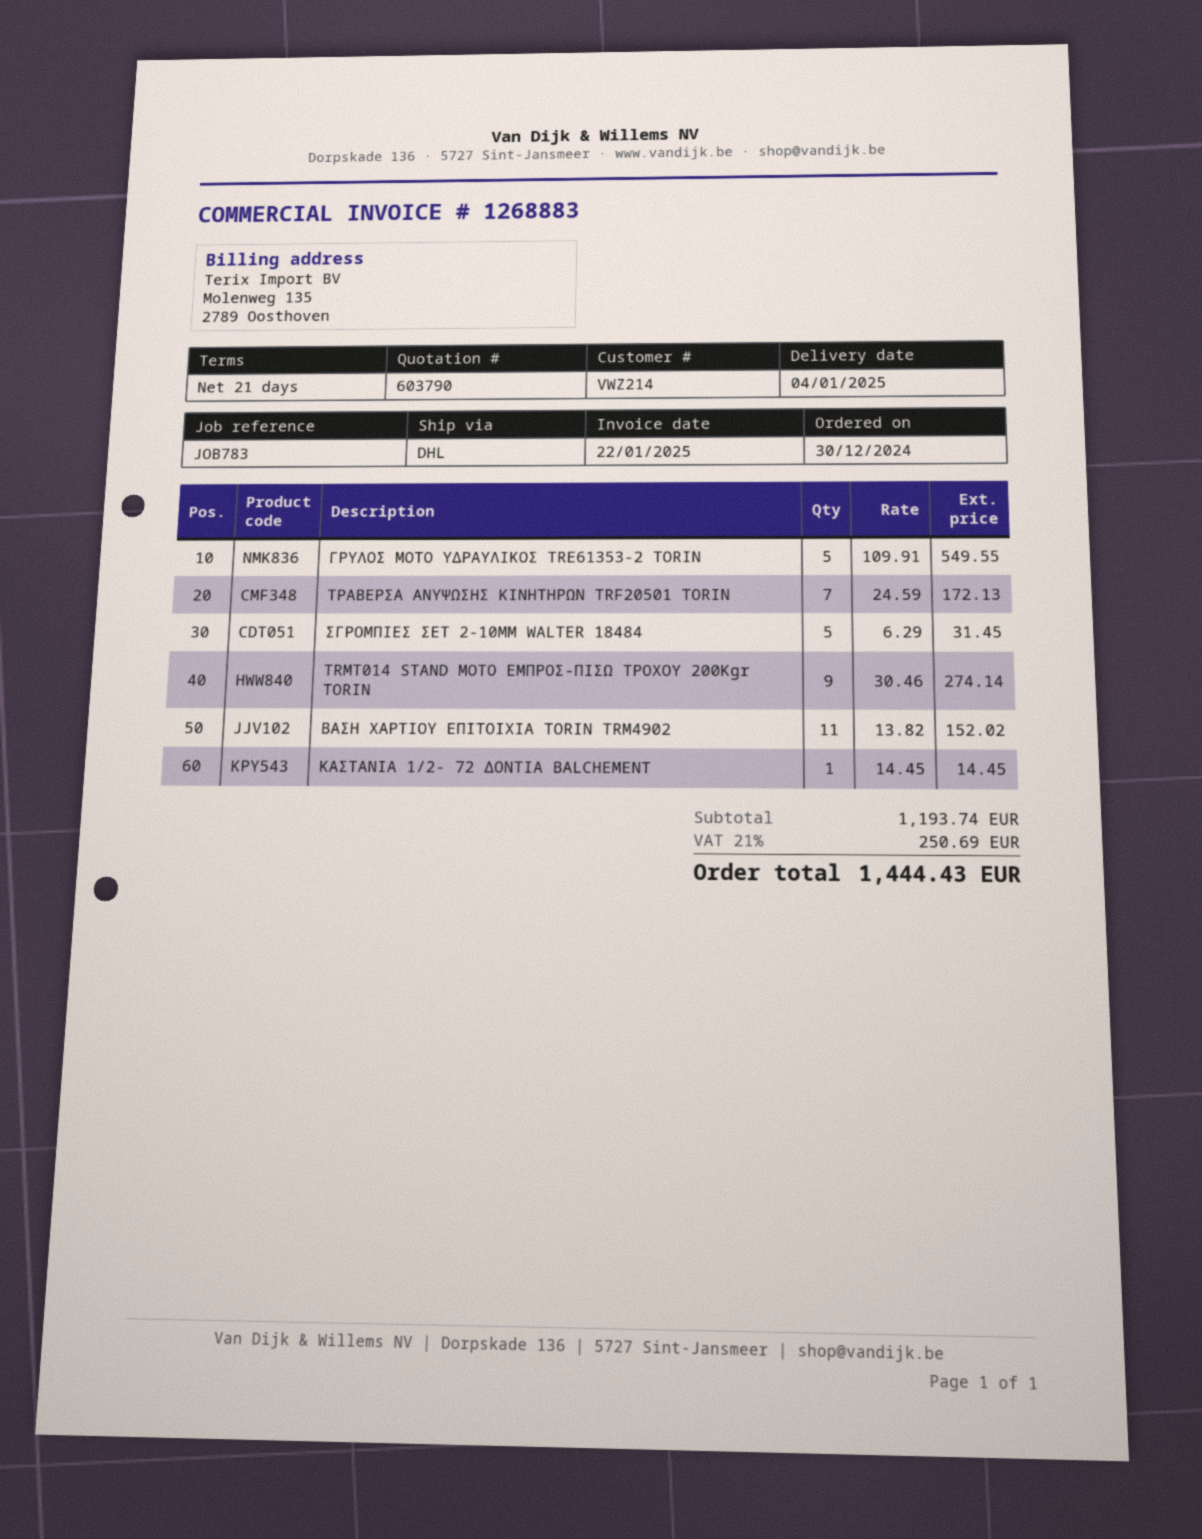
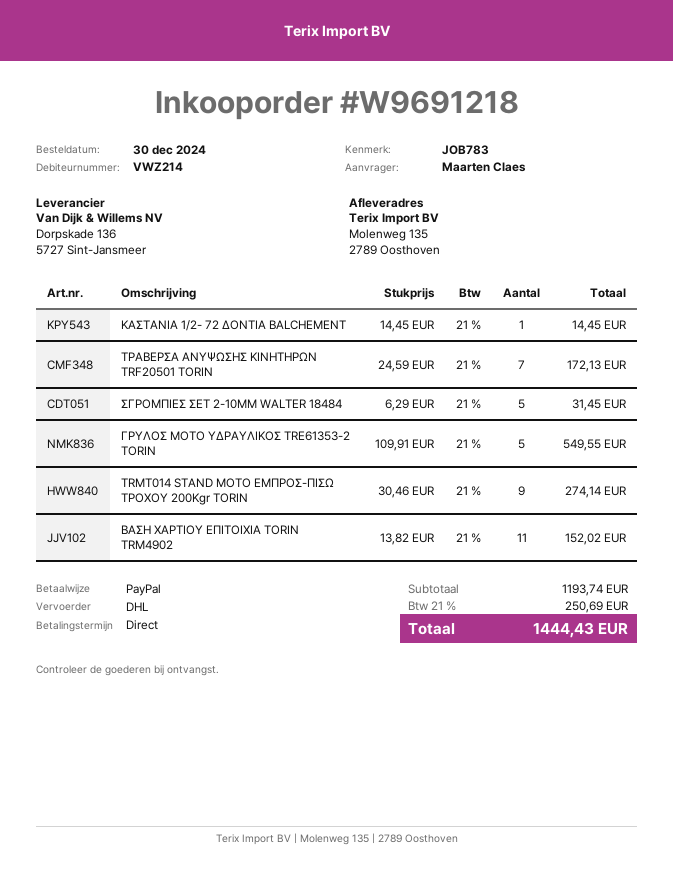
payment terms: 21 days -> on receipt

